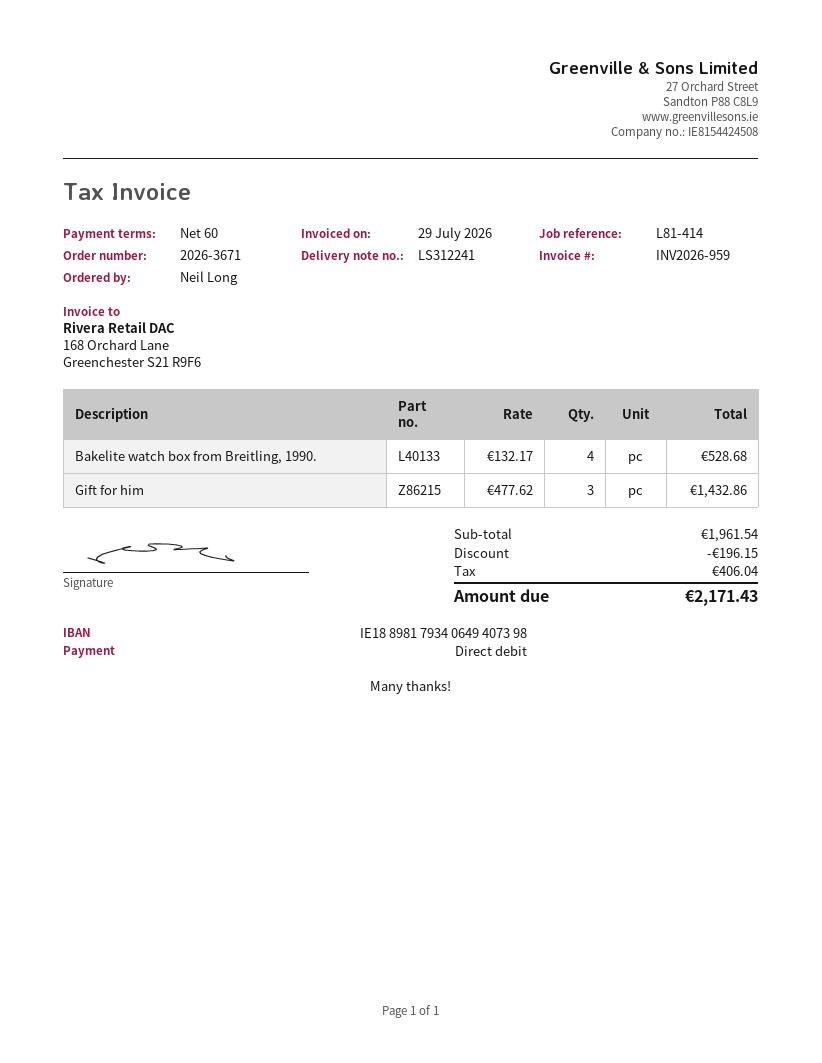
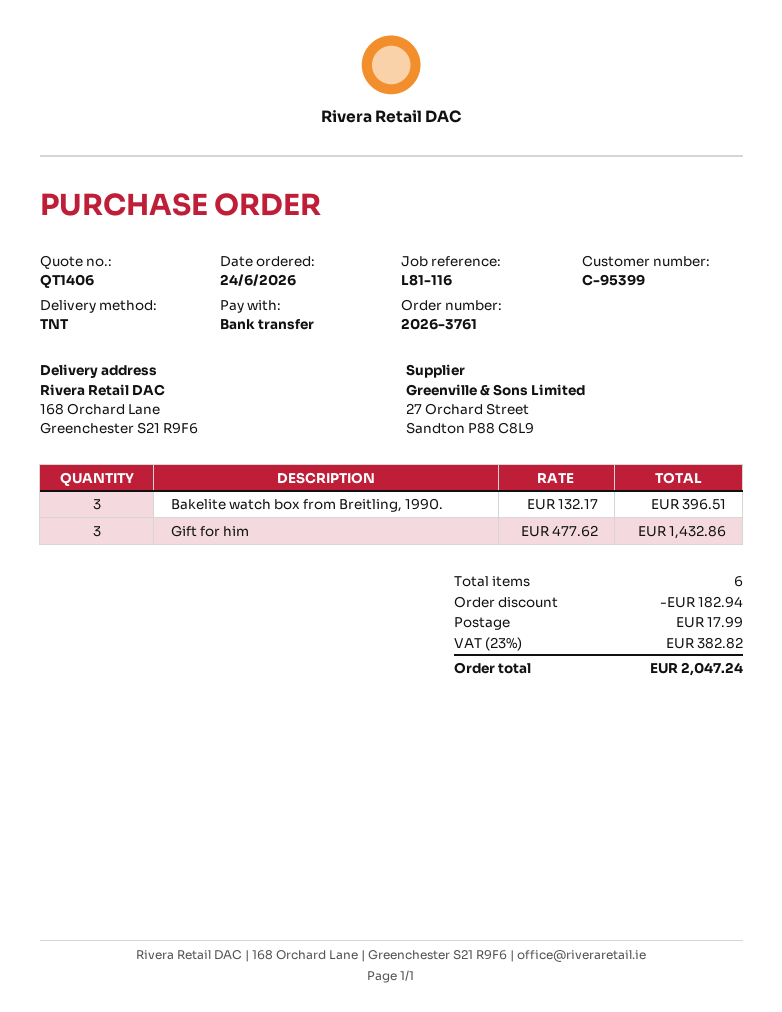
order number: 2026-3671 -> 2026-3761
reference: L81-414 -> L81-116
payment method: direct debit -> bank transfer
Bakelite watch box from Breitling, 1990.: 4 x 132.17 = 528.68 -> 3 x 132.17 = 396.51
discount: 196.15 -> 182.94
shipping: none -> 17.99
tax: 406.04 -> 382.82
total: 2171.43 -> 2047.24

